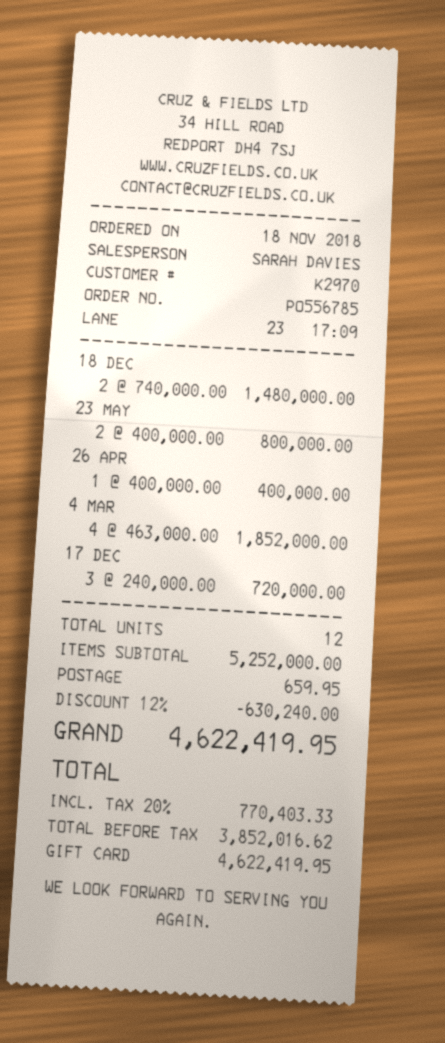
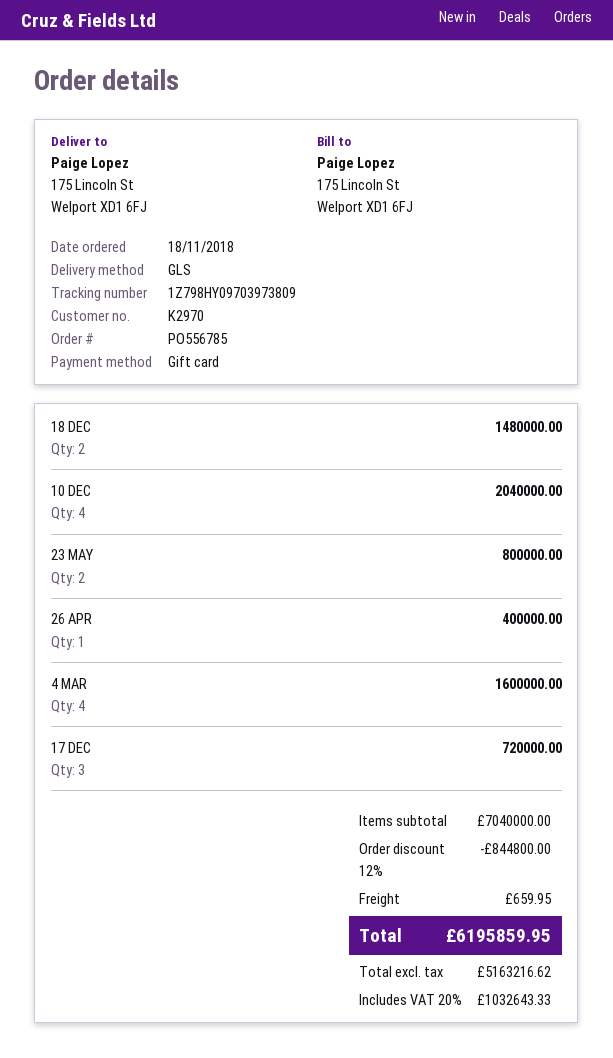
4 MAR: 4 for 1852000.00 -> 4 for 1600000.00
10 DEC: none -> 4 for 2040000.00
subtotal: 5252000.00 -> 7040000.00
discount: 12% = 630240.00 -> 12% = 844800.00
net: 3852016.62 -> 5163216.62
tax: 20% = 770403.33 -> 20% = 1032643.33
total: 4622419.95 -> 6195859.95

